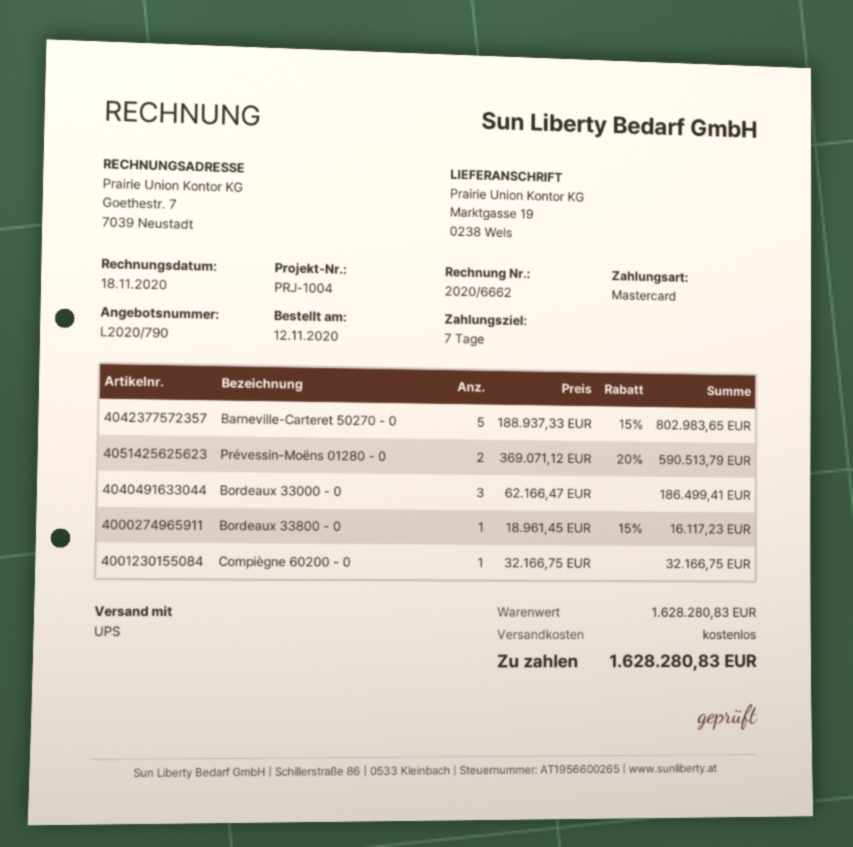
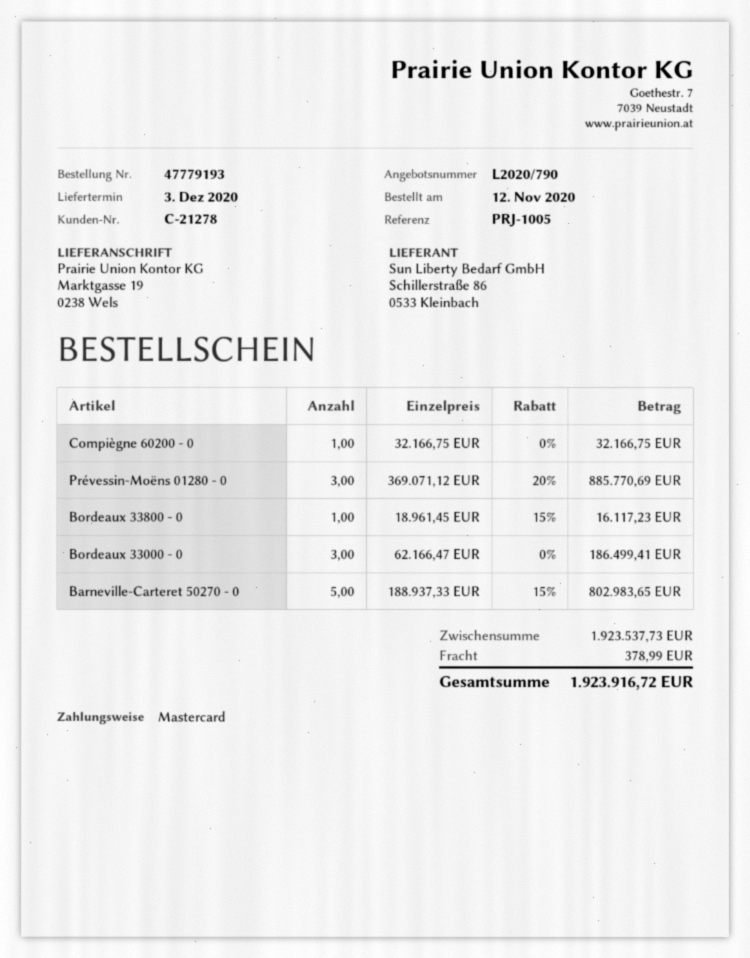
reference: PRJ-1004 -> PRJ-1005
Prévessin-Moëns 01280 - 0: 2 x 369071.12 - 20% = 590513.79 -> 3 x 369071.12 - 20% = 885770.69
subtotal: 1628280.83 -> 1923537.73
shipping: 0.00 -> 378.99
total: 1628280.83 -> 1923916.72

